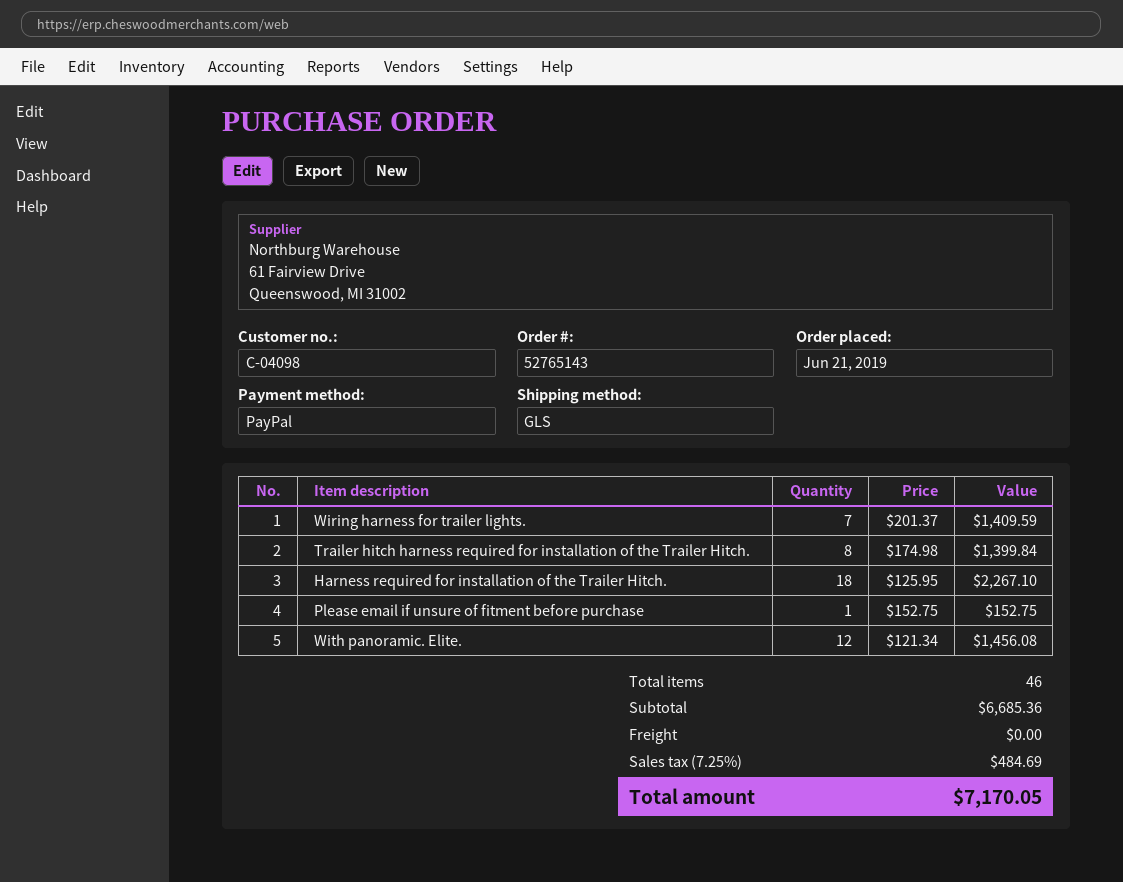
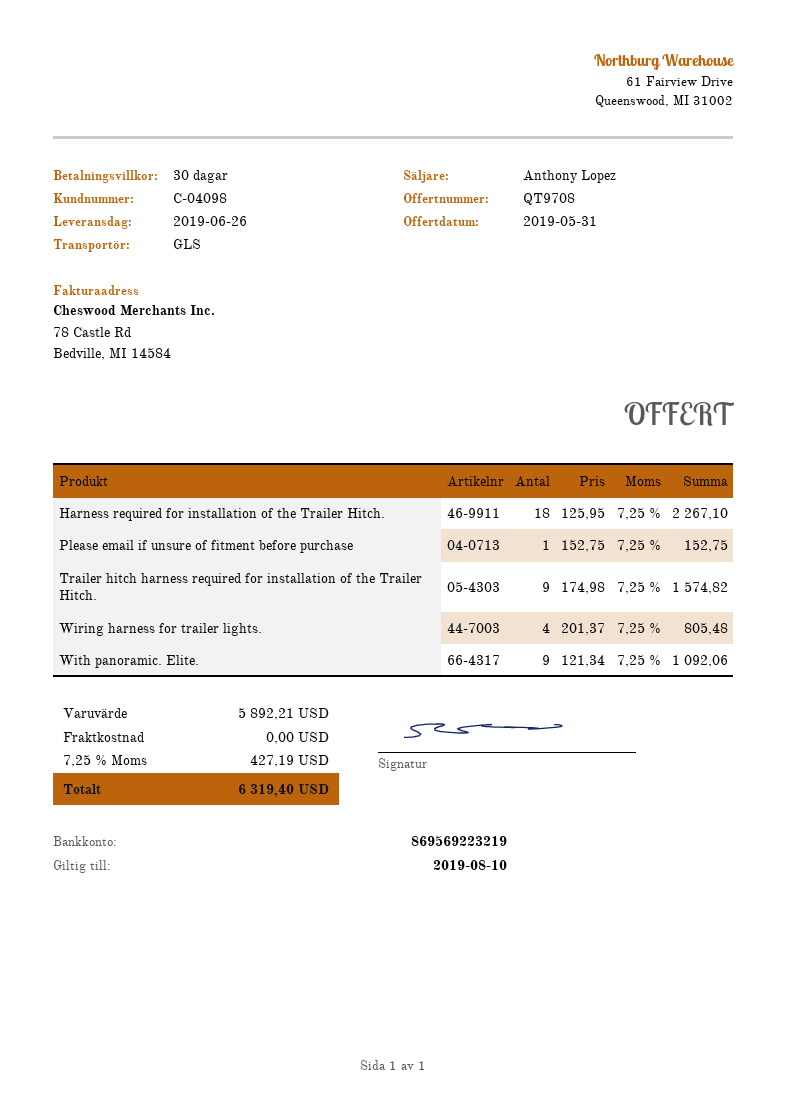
Wiring harness for trailer lights.: 7 x 201.37 = 1409.59 -> 4 x 201.37 = 805.48
Trailer hitch harness required for installation of the Trailer Hitch.: 8 x 174.98 = 1399.84 -> 9 x 174.98 = 1574.82
With panoramic. Elite.: 12 x 121.34 = 1456.08 -> 9 x 121.34 = 1092.06
subtotal: 6685.36 -> 5892.21
tax: 7.25% = 484.69 -> 7.25% = 427.19
total: 7170.05 -> 6319.40

